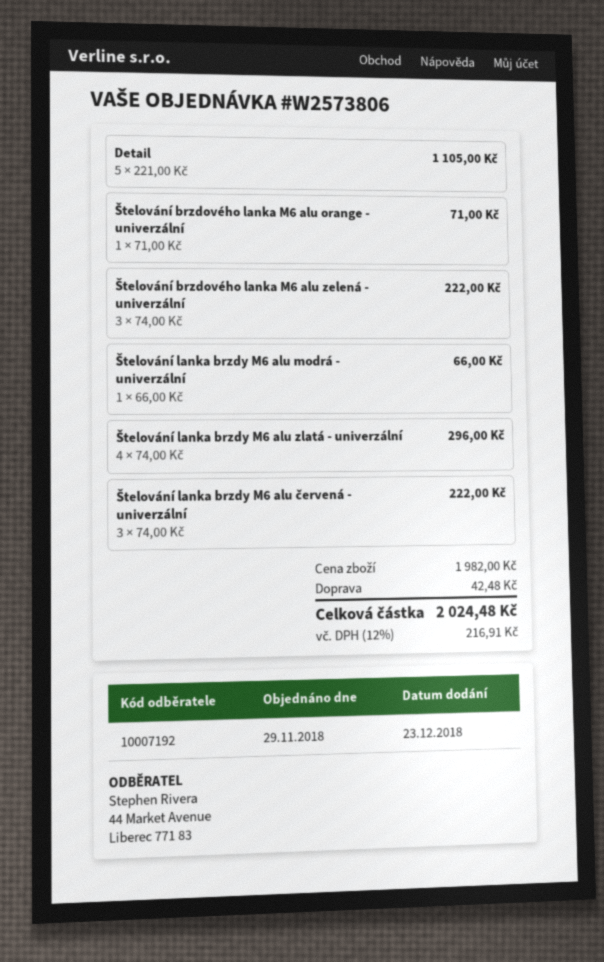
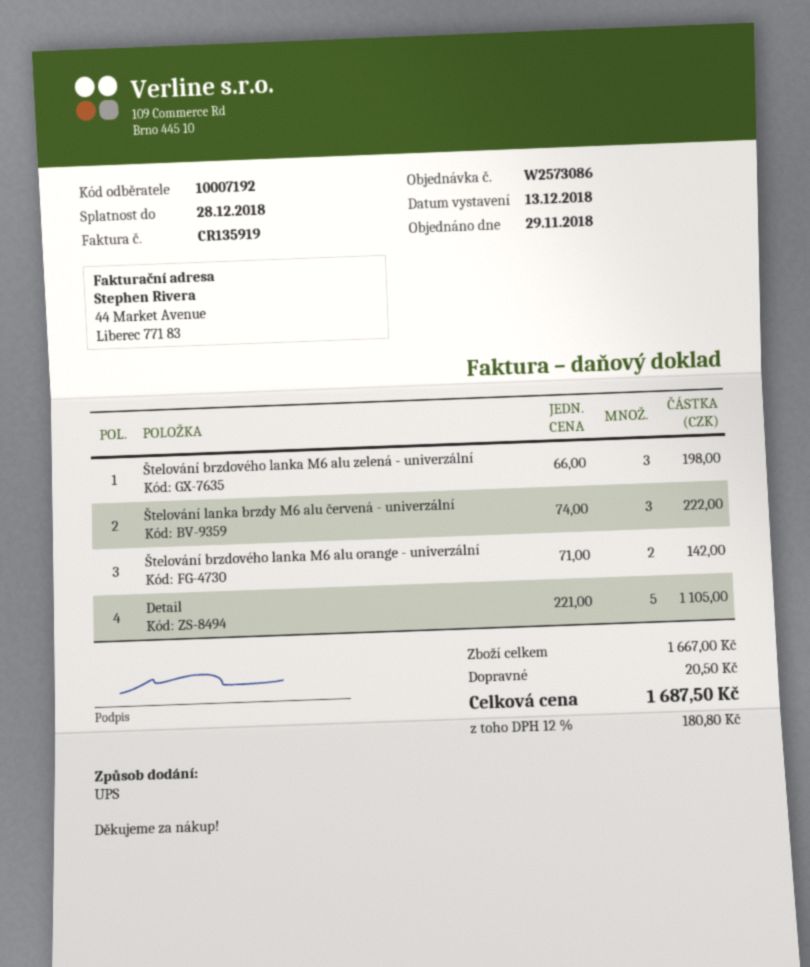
order number: W2573806 -> W2573086
Štelování brzdového lanka M6 alu orange - univerzální: 1 x 71.00 = 71.00 -> 2 x 71.00 = 142.00
Štelování brzdového lanka M6 alu zelená - univerzální: 3 x 74.00 = 222.00 -> 3 x 66.00 = 198.00
Štelování lanka brzdy M6 alu modrá - univerzální: 1 x 66.00 = 66.00 -> none
Štelování lanka brzdy M6 alu zlatá - univerzální: 4 x 74.00 = 296.00 -> none
subtotal: 1982.00 -> 1667.00
shipping: 42.48 -> 20.50
tax: 12% = 216.91 -> 12% = 180.80
total: 2024.48 -> 1687.50

